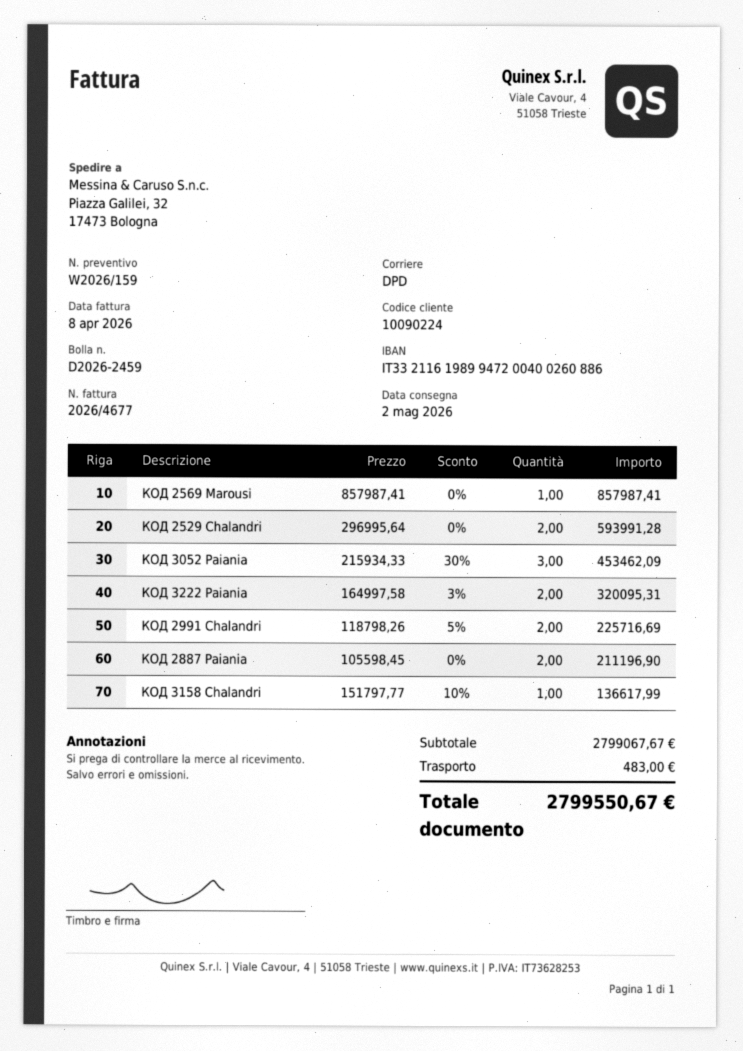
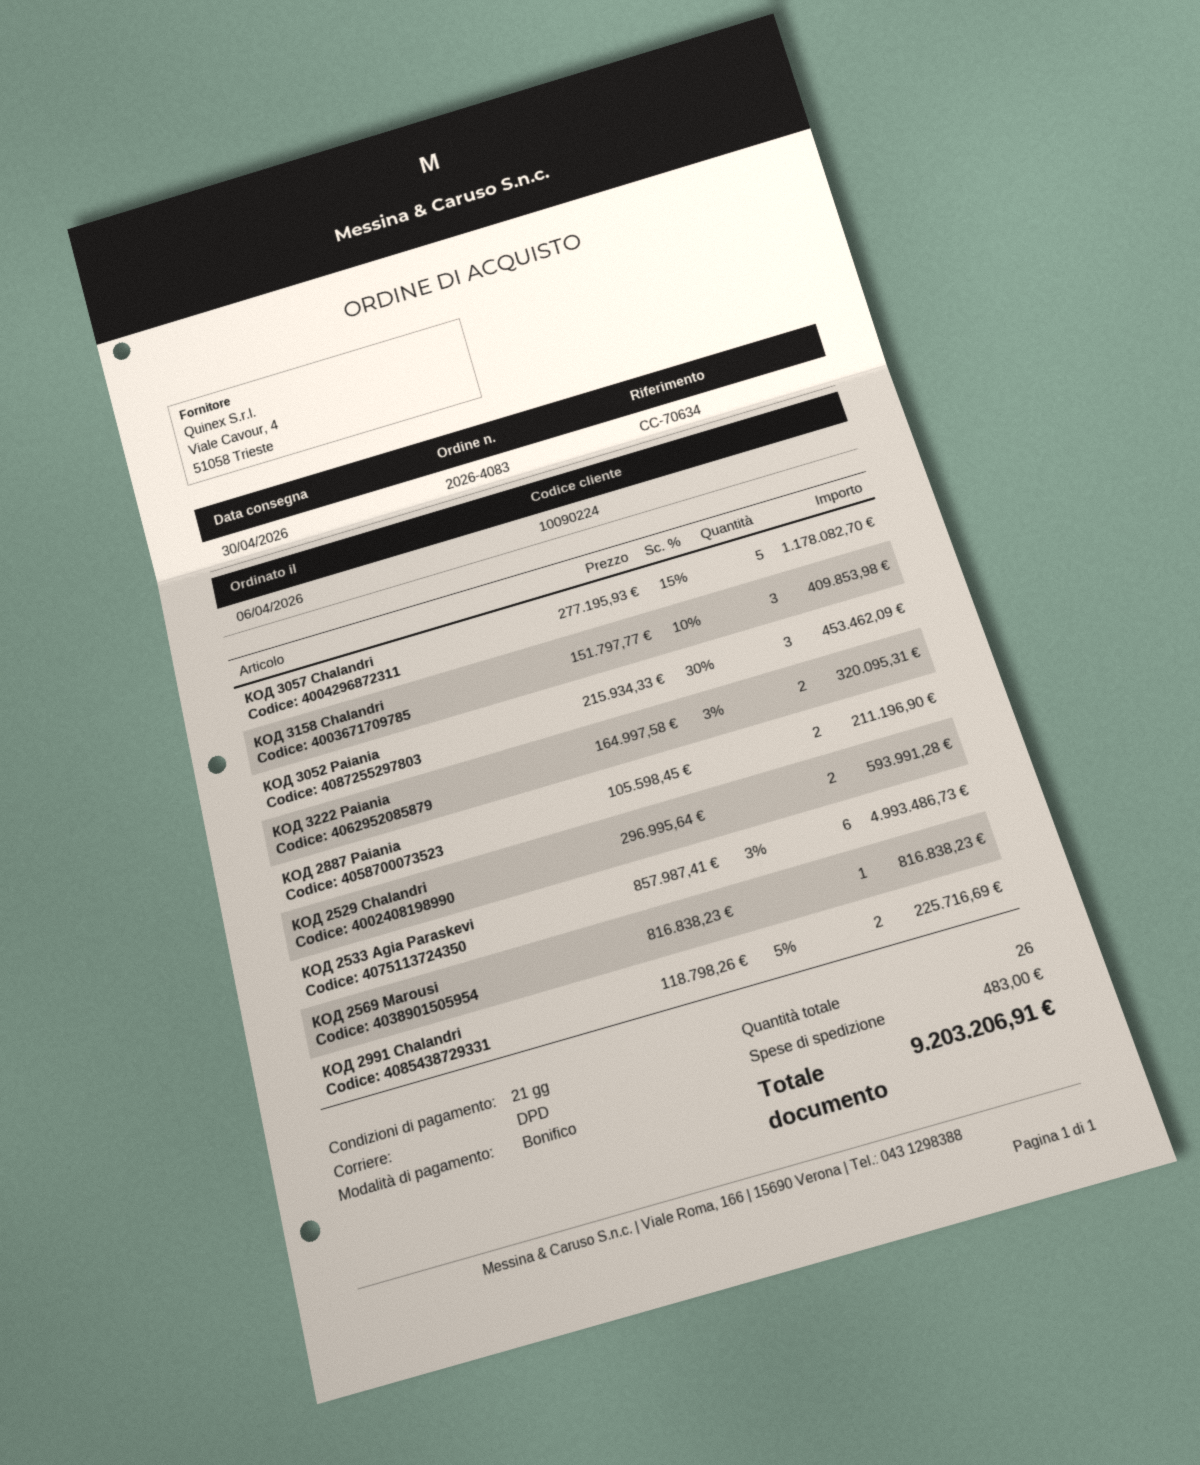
delivery date: 2026-05-02 -> 2026-04-30
КОД 2569 Marousi: 1 x 857987.41 = 857987.41 -> 1 x 816838.23 = 816838.23
КОД 3158 Chalandri: 1 x 151797.77 - 10% = 136617.99 -> 3 x 151797.77 - 10% = 409853.98
КОД 3057 Chalandri: none -> 5 x 277195.93 - 15% = 1178082.70
КОД 2533 Agia Paraskevi: none -> 6 x 857987.41 - 3% = 4993486.73
total: 2799550.67 -> 9203206.91

